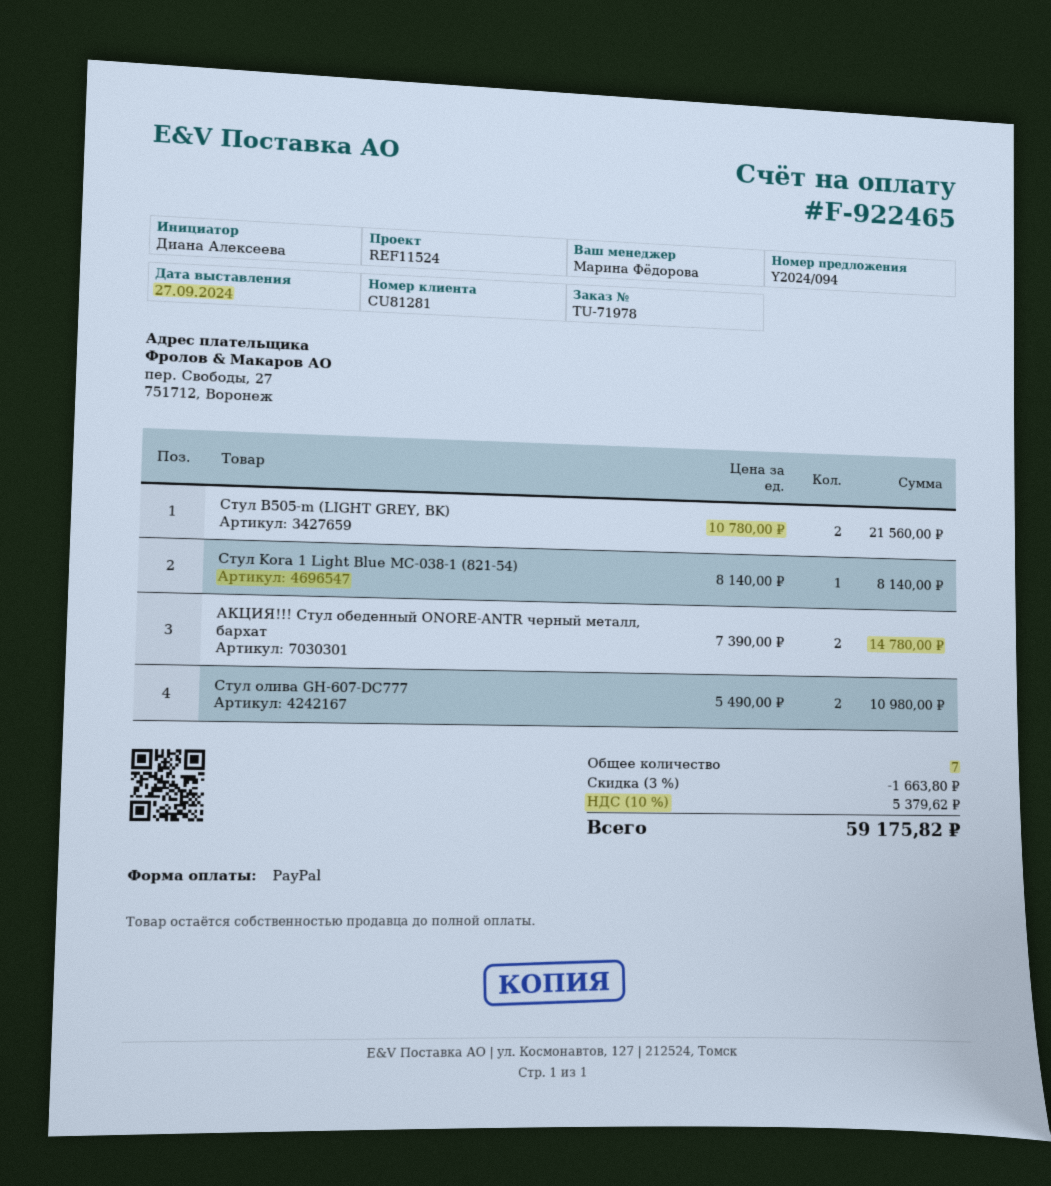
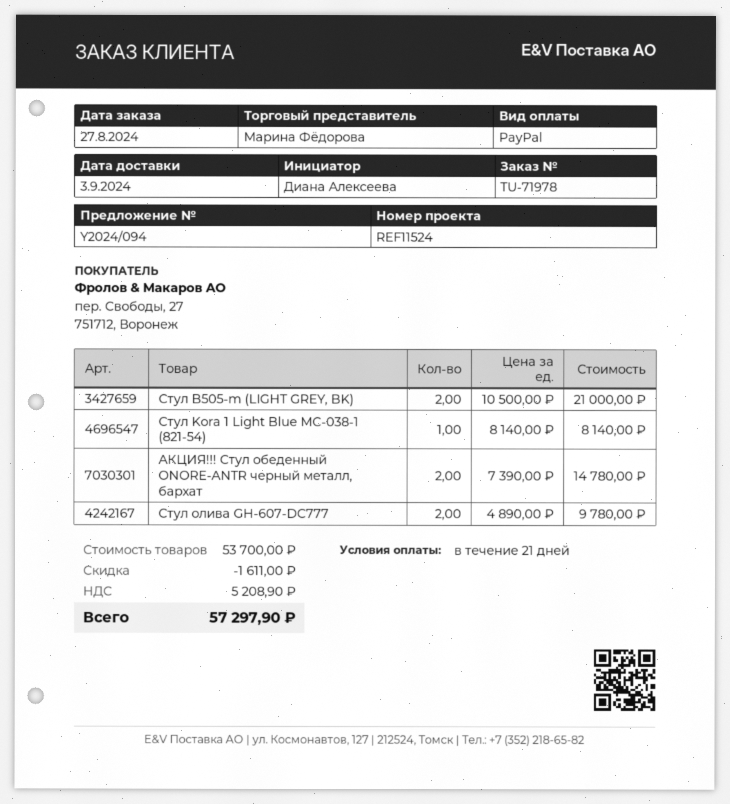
Стул B505-m (LIGHT GREY, BK): 2 x 10780.00 = 21560.00 -> 2 x 10500.00 = 21000.00
Стул олива GH-607-DC777: 2 x 5490.00 = 10980.00 -> 2 x 4890.00 = 9780.00
discount: 1663.80 -> 1611.00
tax: 5379.62 -> 5208.90
total: 59175.82 -> 57297.90

